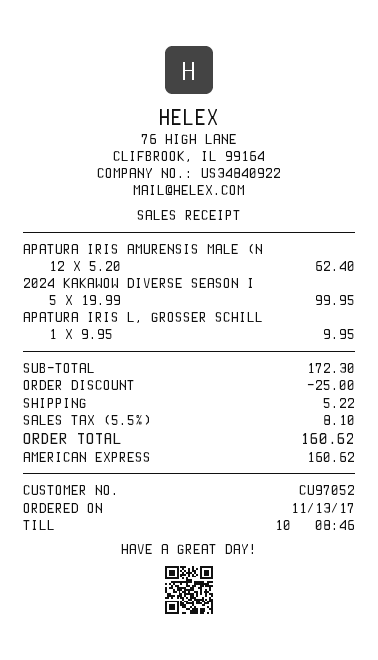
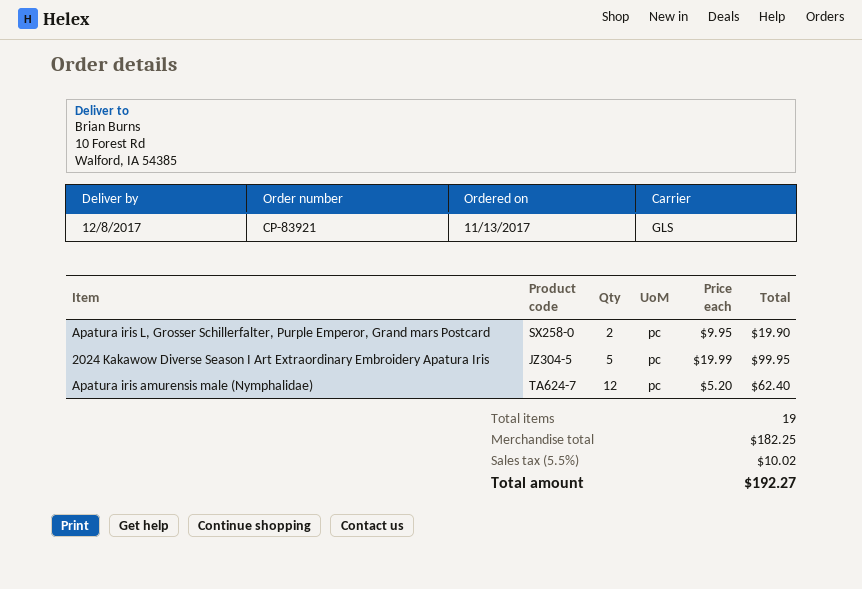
APATURA IRIS L, GROSSER SCHILL: 1 x 9.95 = 9.95 -> 2 x 9.95 = 19.90
subtotal: 172.30 -> 182.25
discount: 25.00 -> none
shipping: 5.22 -> none
tax: 5.5% = 8.10 -> 5.5% = 10.02
total: 160.62 -> 192.27

